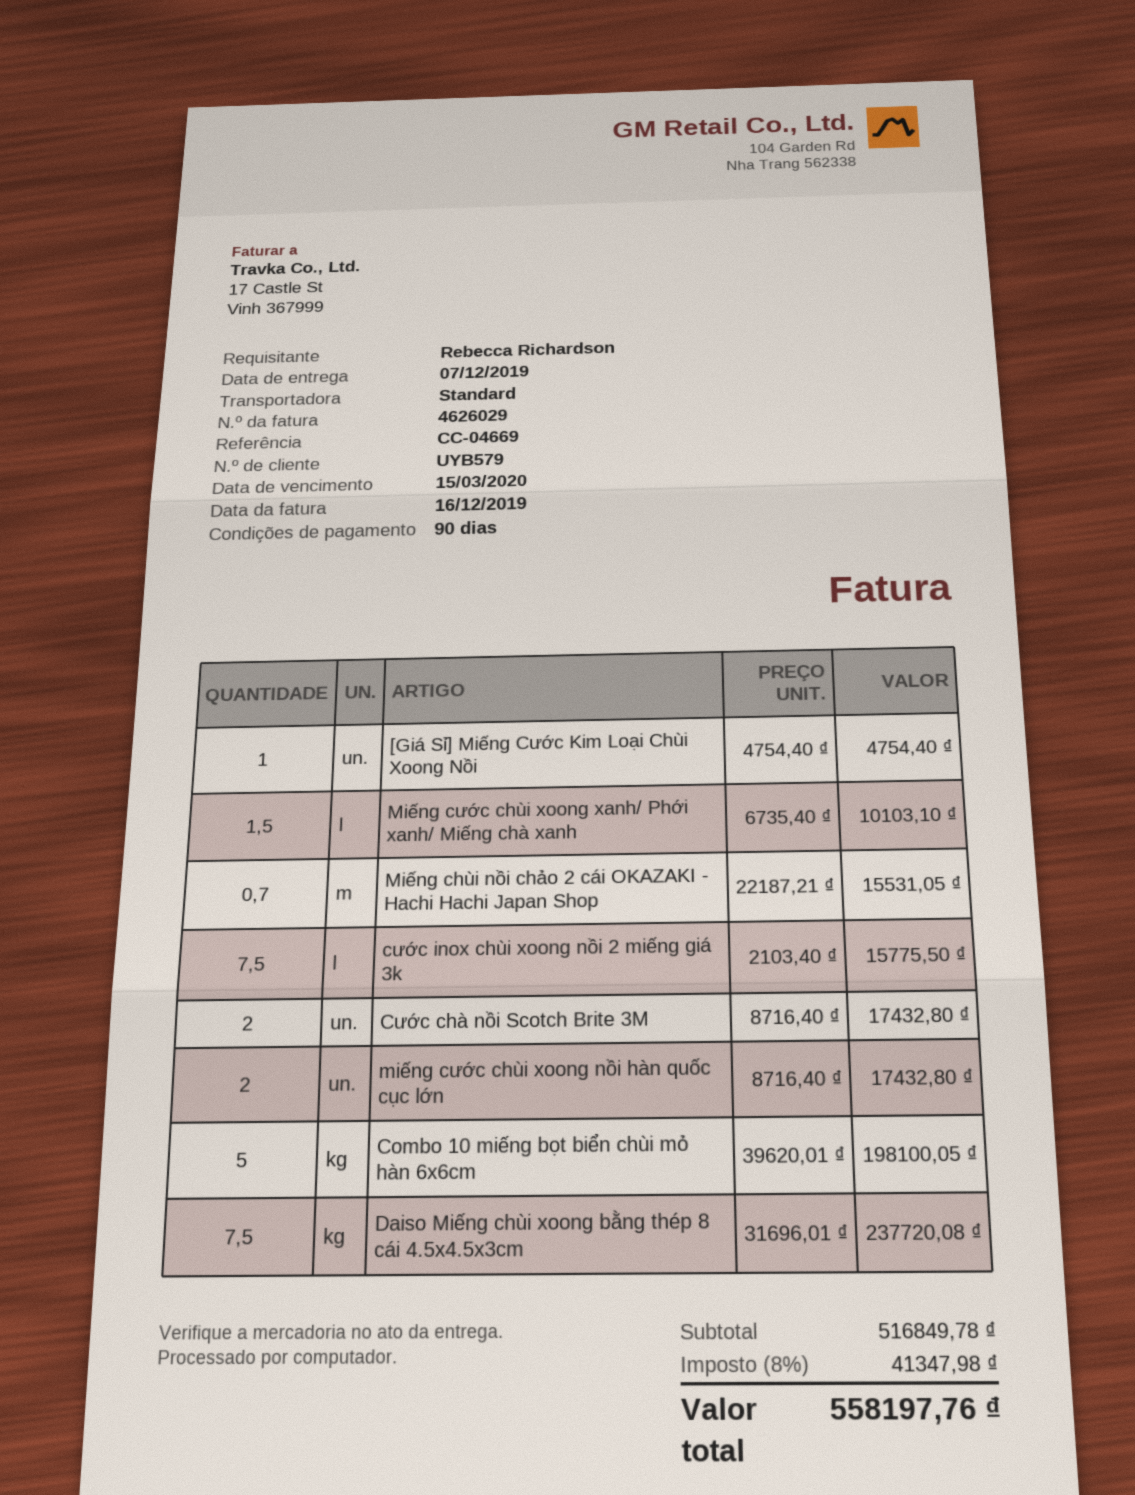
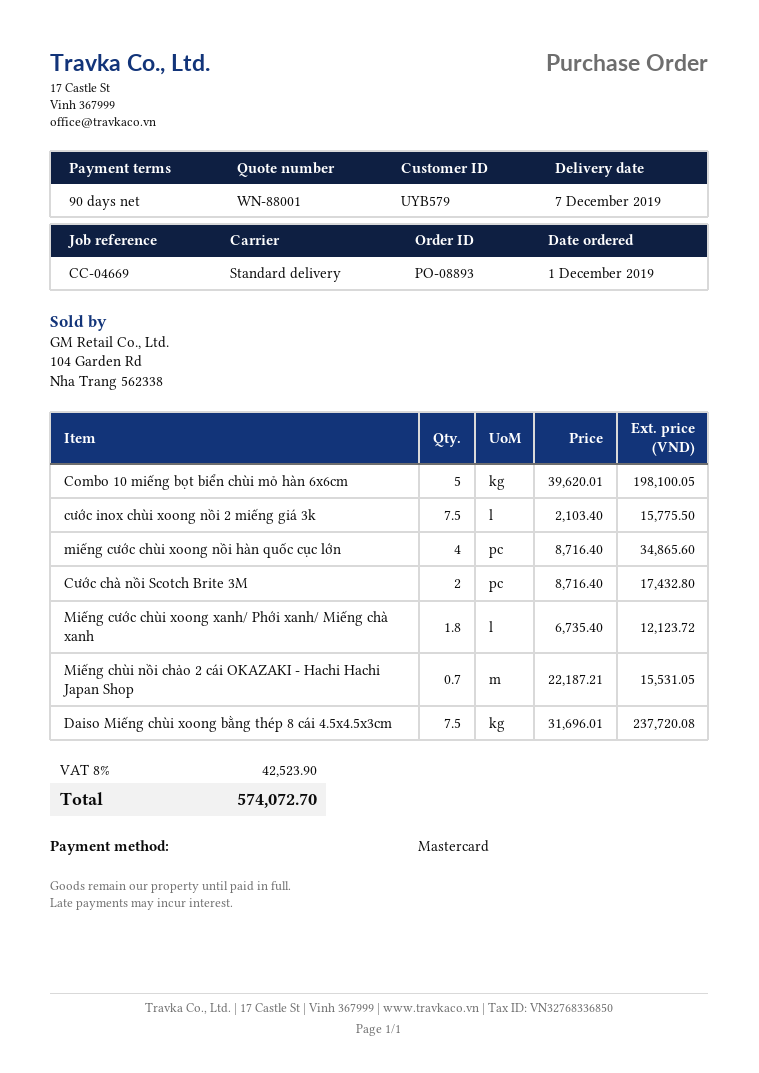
[Giá Sỉ] Miếng Cước Kim Loại Chùi Xoong Nồi: 1 x 4754.40 = 4754.40 -> none
Miếng cước chùi xoong xanh/ Phới xanh/ Miếng chà xanh: 1.5 x 6735.40 = 10103.10 -> 1.8 x 6735.40 = 12123.72
miếng cước chùi xoong nồi hàn quốc cục lớn: 2 x 8716.40 = 17432.80 -> 4 x 8716.40 = 34865.60
tax: 8% = 41347.98 -> 8% = 42523.90
total: 558197.76 -> 574072.70

